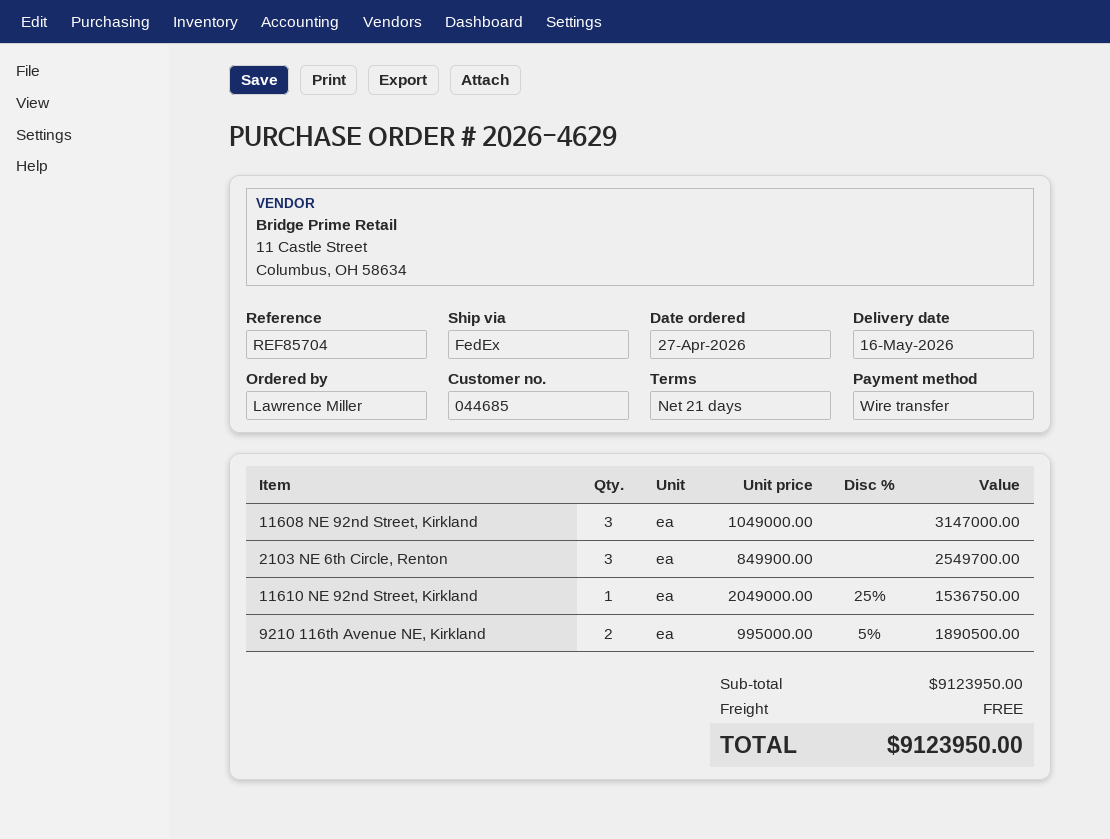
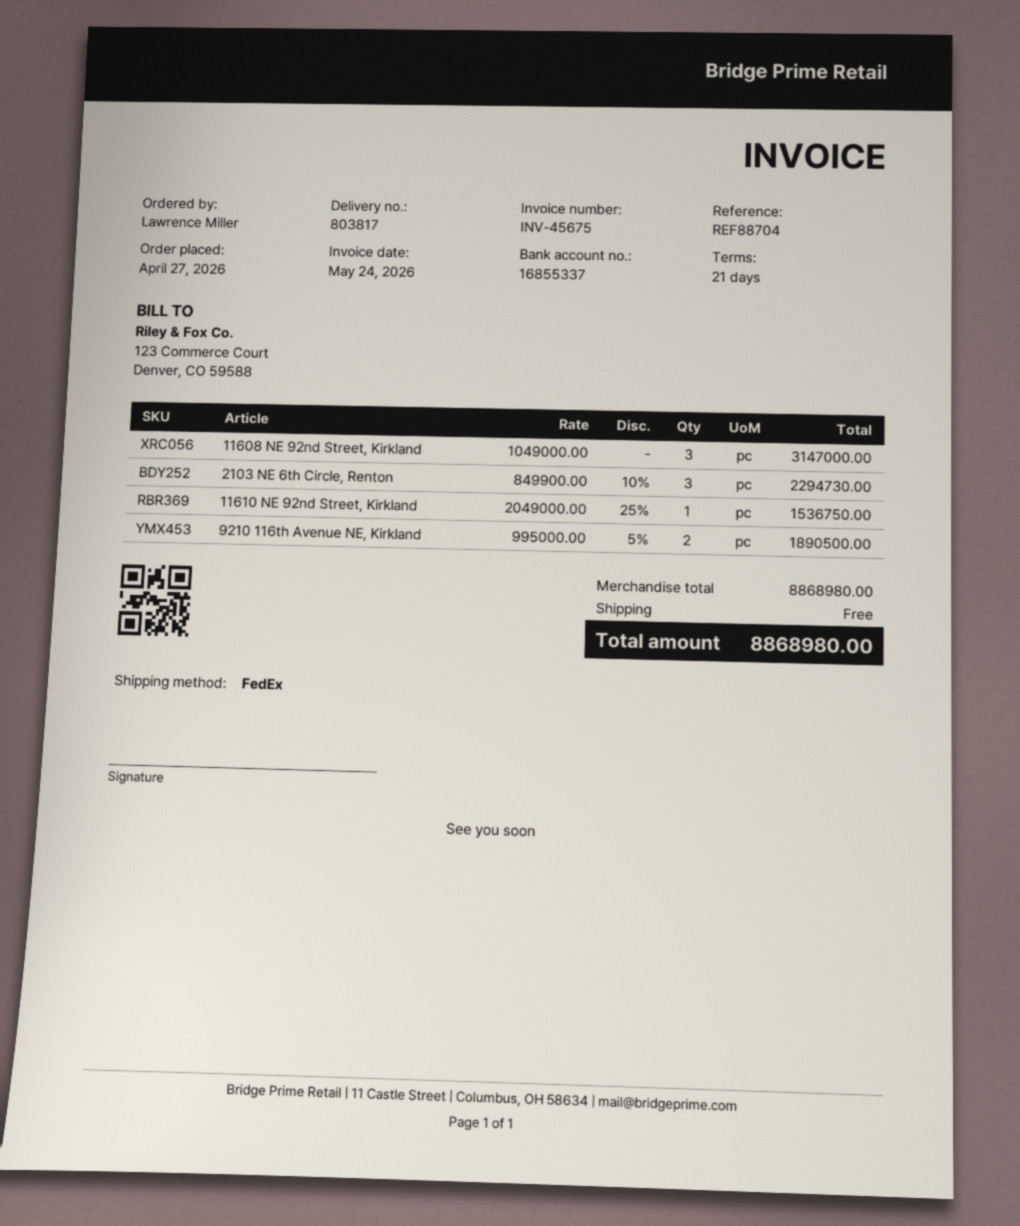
reference: REF85704 -> REF88704
2103 NE 6th Circle, Renton: 3 x 849900.00 = 2549700.00 -> 3 x 849900.00 - 10% = 2294730.00
subtotal: 9123950.00 -> 8868980.00
total: 9123950.00 -> 8868980.00

